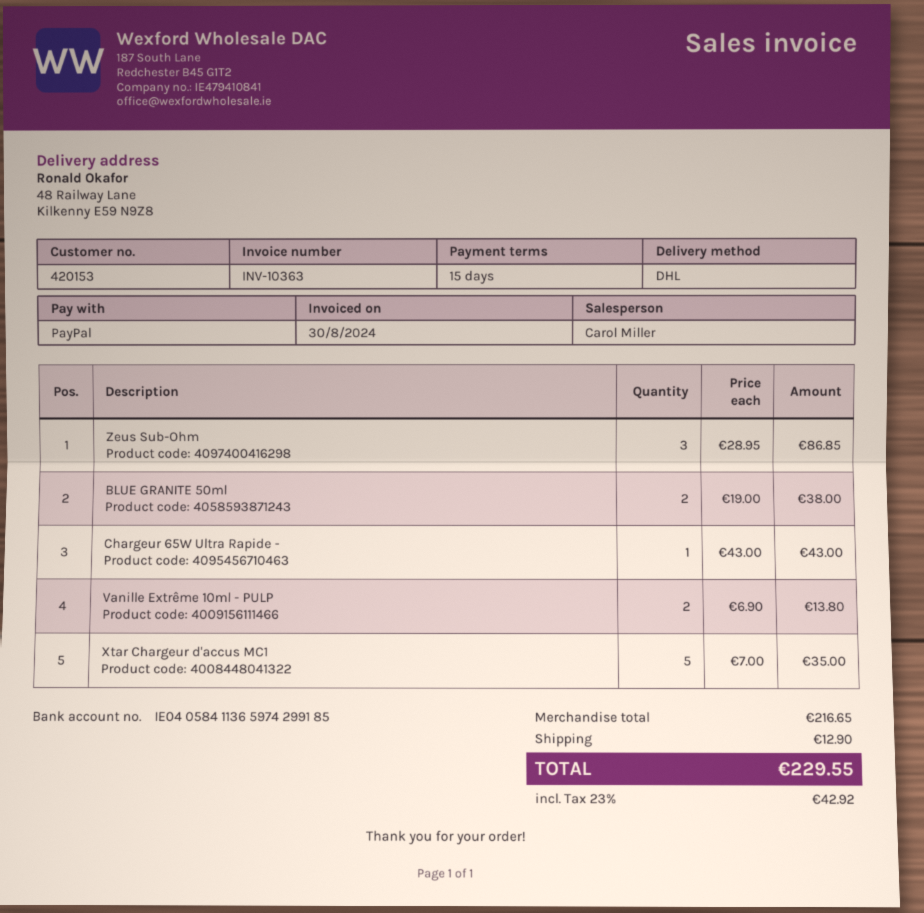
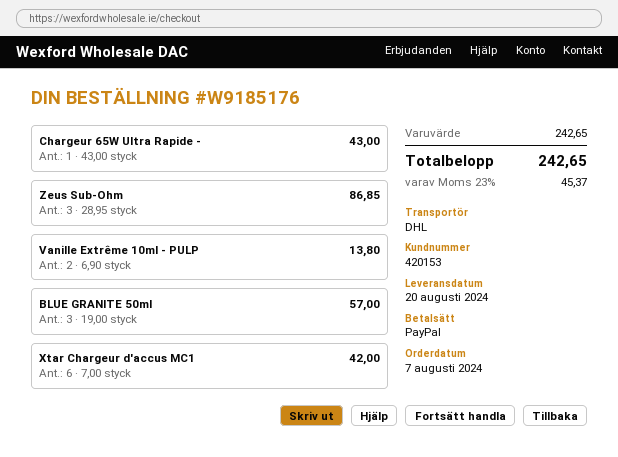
BLUE GRANITE 50ml: 2 x 19.00 = 38.00 -> 3 x 19.00 = 57.00
Xtar Chargeur d'accus MC1: 5 x 7.00 = 35.00 -> 6 x 7.00 = 42.00
subtotal: 216.65 -> 242.65
shipping: 12.90 -> none
tax: 23% = 42.92 -> 23% = 45.37
total: 229.55 -> 242.65

